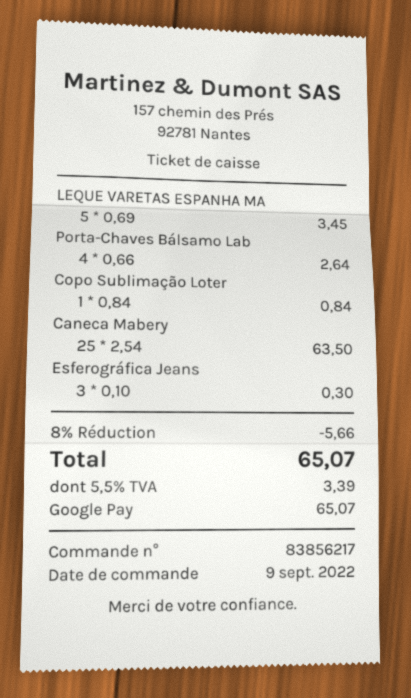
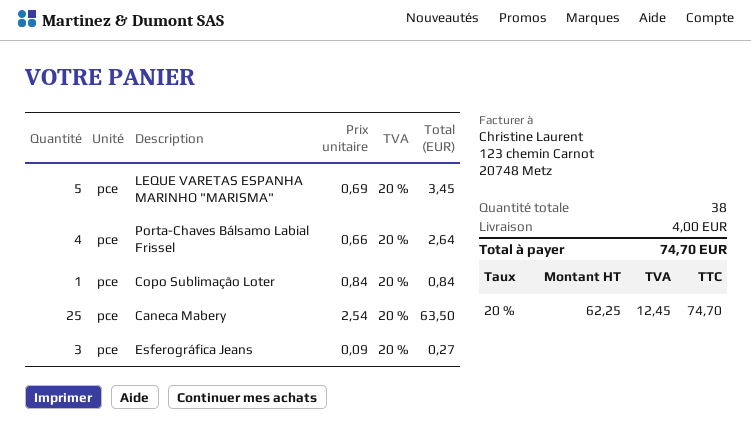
Esferográfica Jeans: 3 x 0.10 = 0.30 -> 3 x 0.09 = 0.27
discount: 8% = 5.66 -> none
shipping: none -> 4.00
tax: 5.5% = 3.39 -> 20% = 12.45
total: 65.07 -> 74.70

